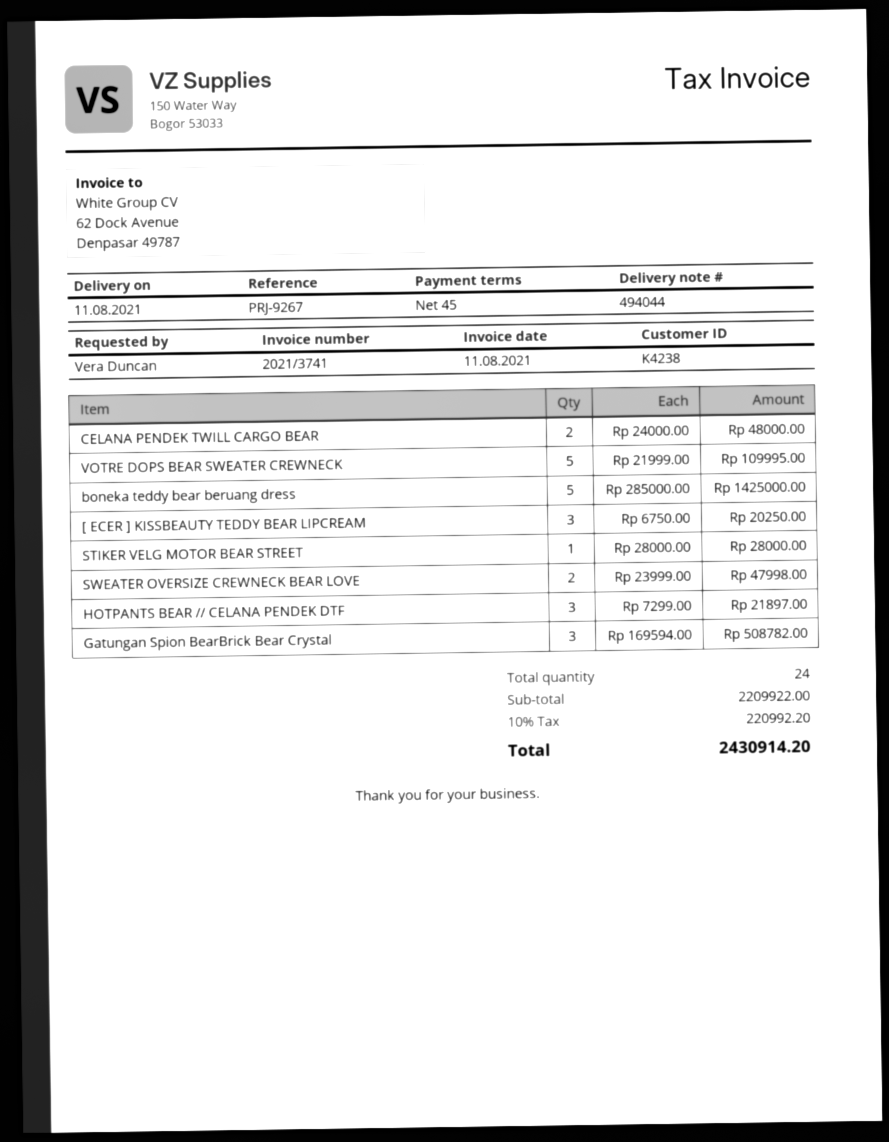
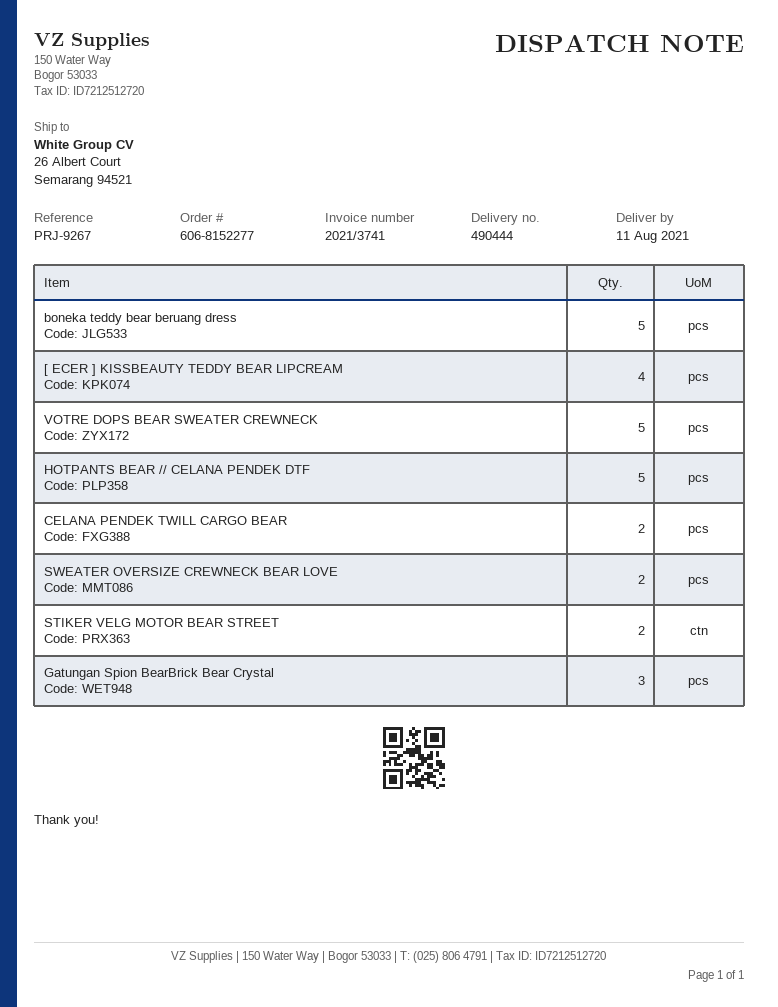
delivery note number: 494044 -> 490444
[ ECER ] KISSBEAUTY TEDDY BEAR LIPCREAM: 3 -> 4
STIKER VELG MOTOR BEAR STREET: 1 -> 2
HOTPANTS BEAR // CELANA PENDEK DTF: 3 -> 5

